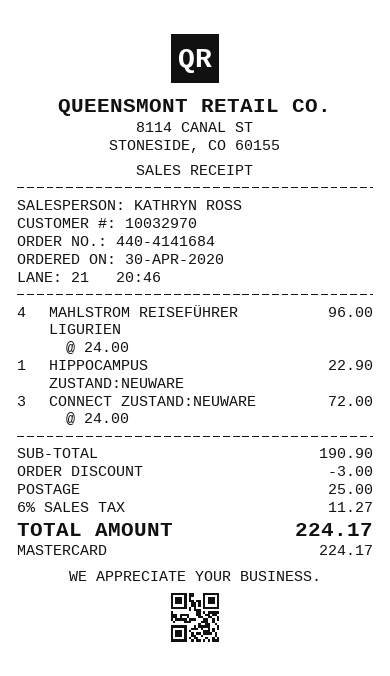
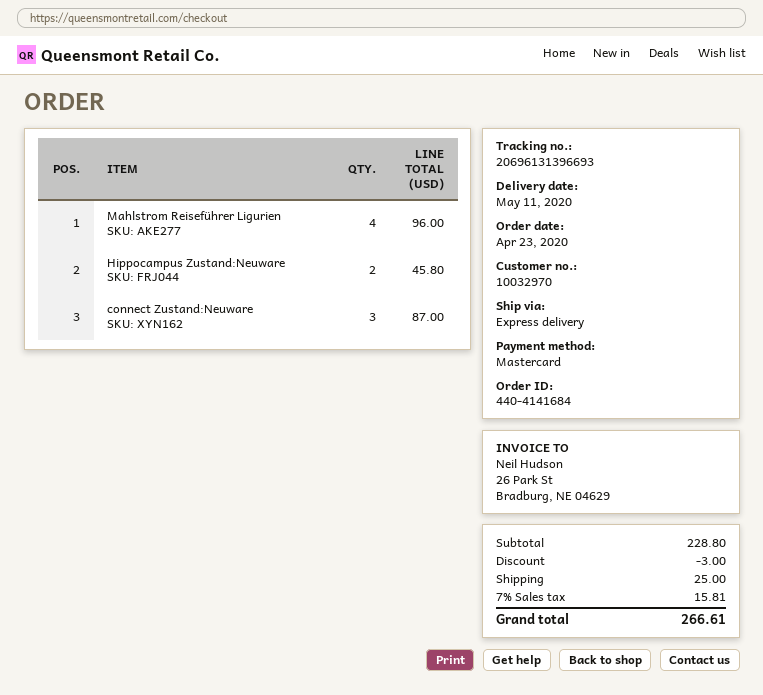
order date: 2020-04-30 -> 2020-04-23
HIPPOCAMPUS ZUSTAND:NEUWARE: 1 for 22.90 -> 2 for 45.80
CONNECT ZUSTAND:NEUWARE: 3 for 72.00 -> 3 for 87.00
subtotal: 190.90 -> 228.80
tax: 6% = 11.27 -> 7% = 15.81
total: 224.17 -> 266.61

